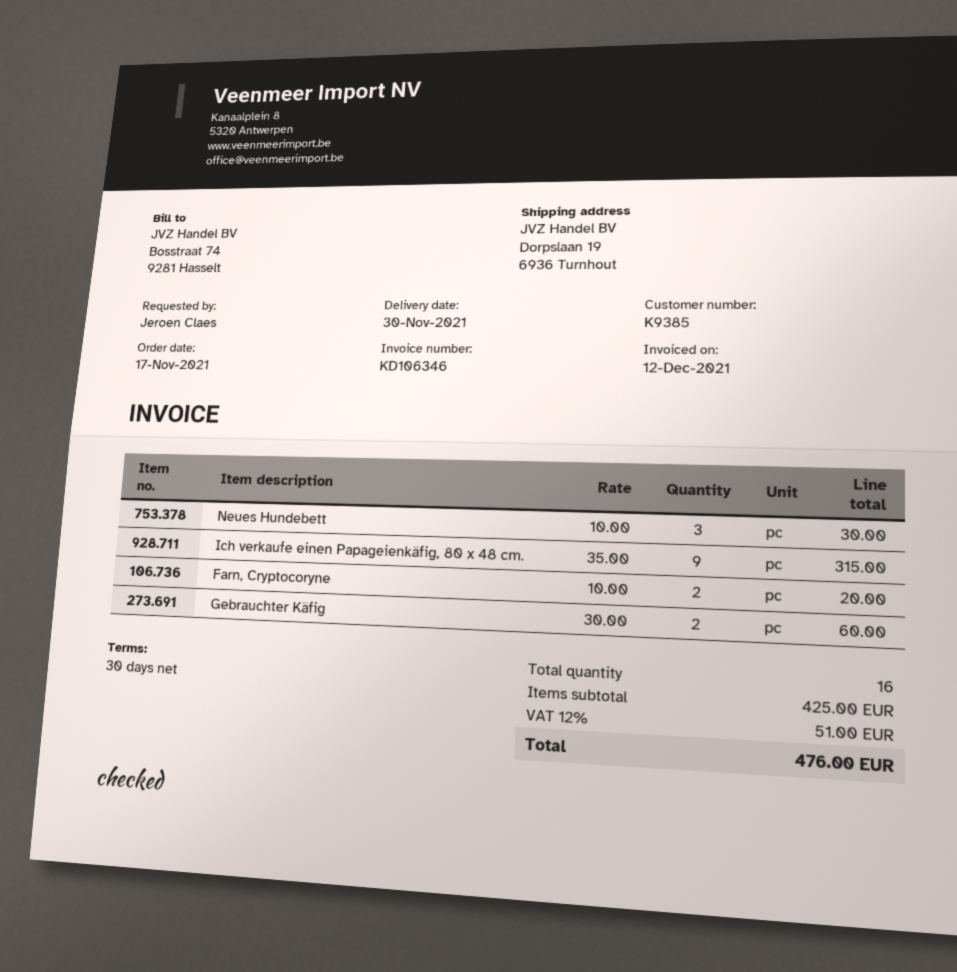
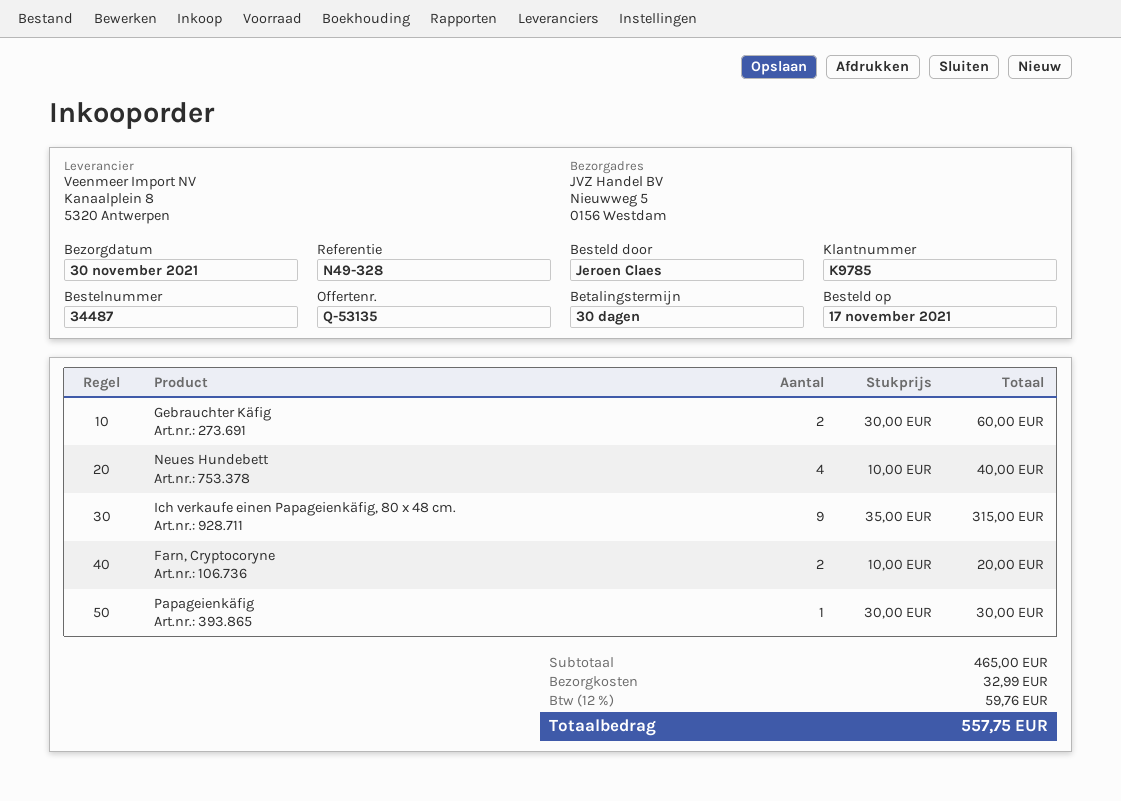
customer number: K9385 -> K9785
ship to: Dorpslaan 19, 6936 Turnhout -> Nieuwweg 5, 0156 Westdam
Neues Hundebett: 3 x 10.00 = 30.00 -> 4 x 10.00 = 40.00
Papageienkäfig: none -> 1 x 30.00 = 30.00
subtotal: 425.00 -> 465.00
shipping: none -> 32.99
tax: 12% = 51.00 -> 12% = 59.76
total: 476.00 -> 557.75

